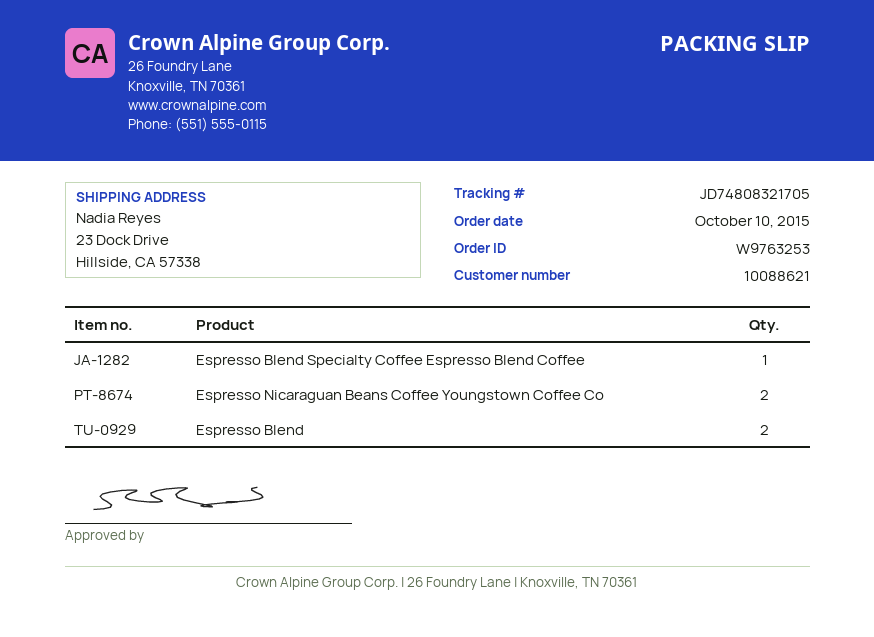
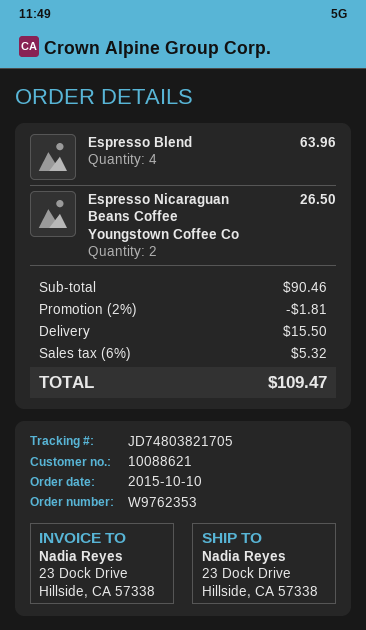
order number: W9763253 -> W9762353
tracking number: JD74808321705 -> JD74803821705
Espresso Blend Specialty Coffee Espresso Blend Coffee: 1 -> none
Espresso Blend: 2 -> 4

